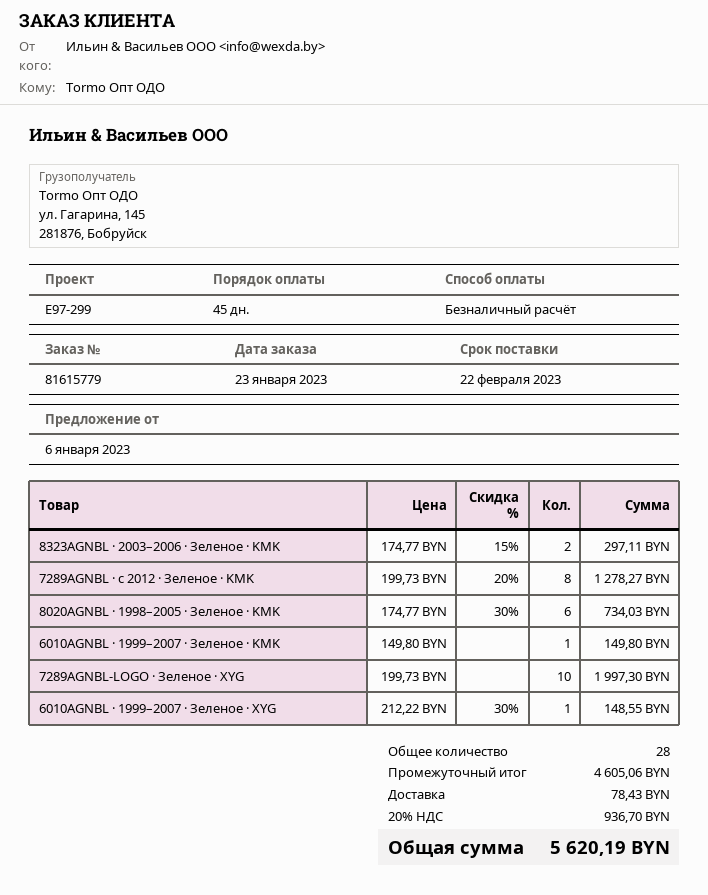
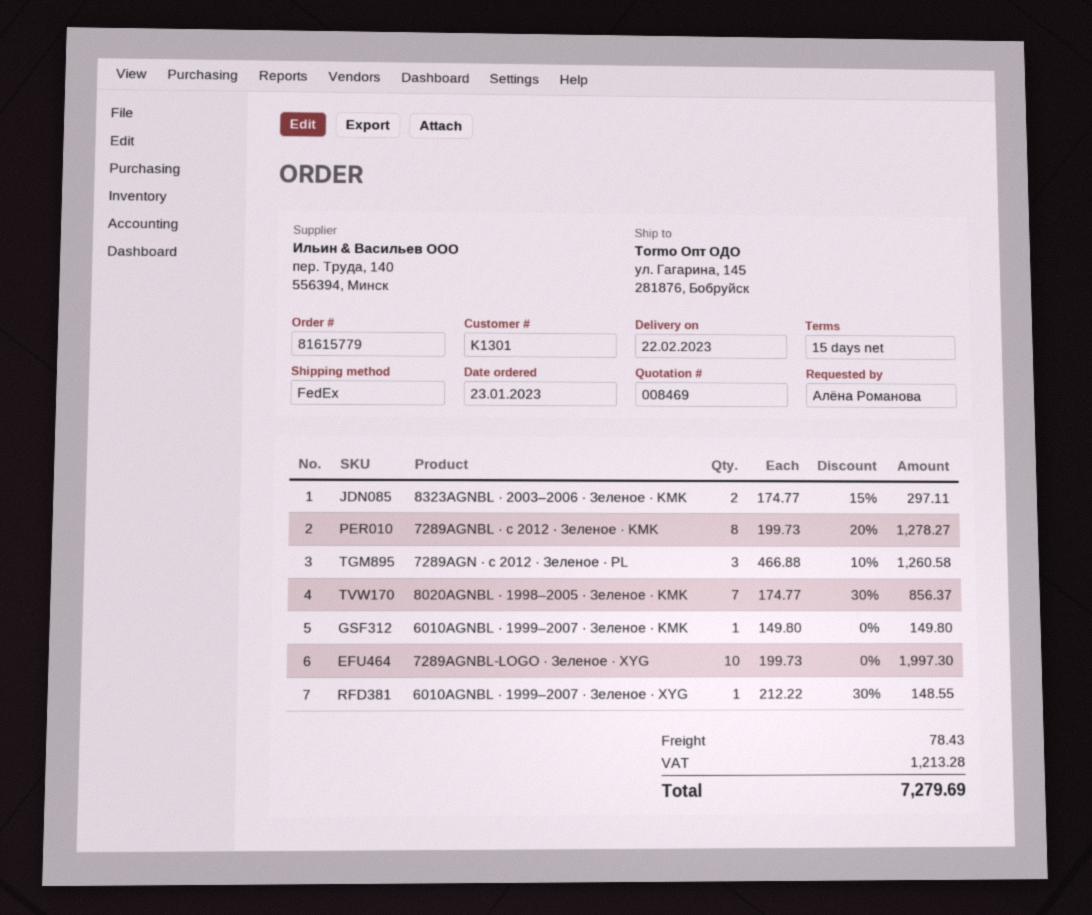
payment terms: 45 days -> 15 days
8020AGNBL · 1998–2005 · Зеленое · KMK: 6 x 174.77 - 30% = 734.03 -> 7 x 174.77 - 30% = 856.37
7289AGN · с 2012 · Зеленое · PL: none -> 3 x 466.88 - 10% = 1260.58
tax: 936.70 -> 1213.28
total: 5620.19 -> 7279.69

